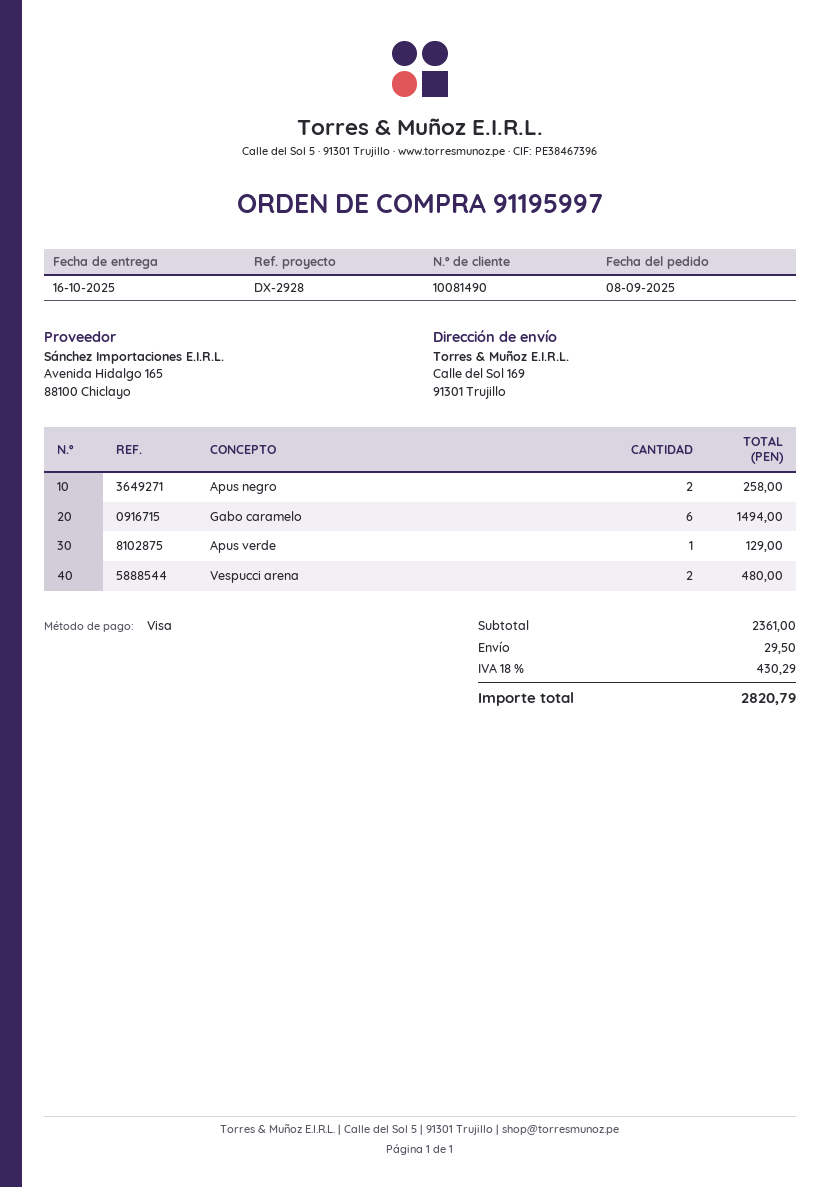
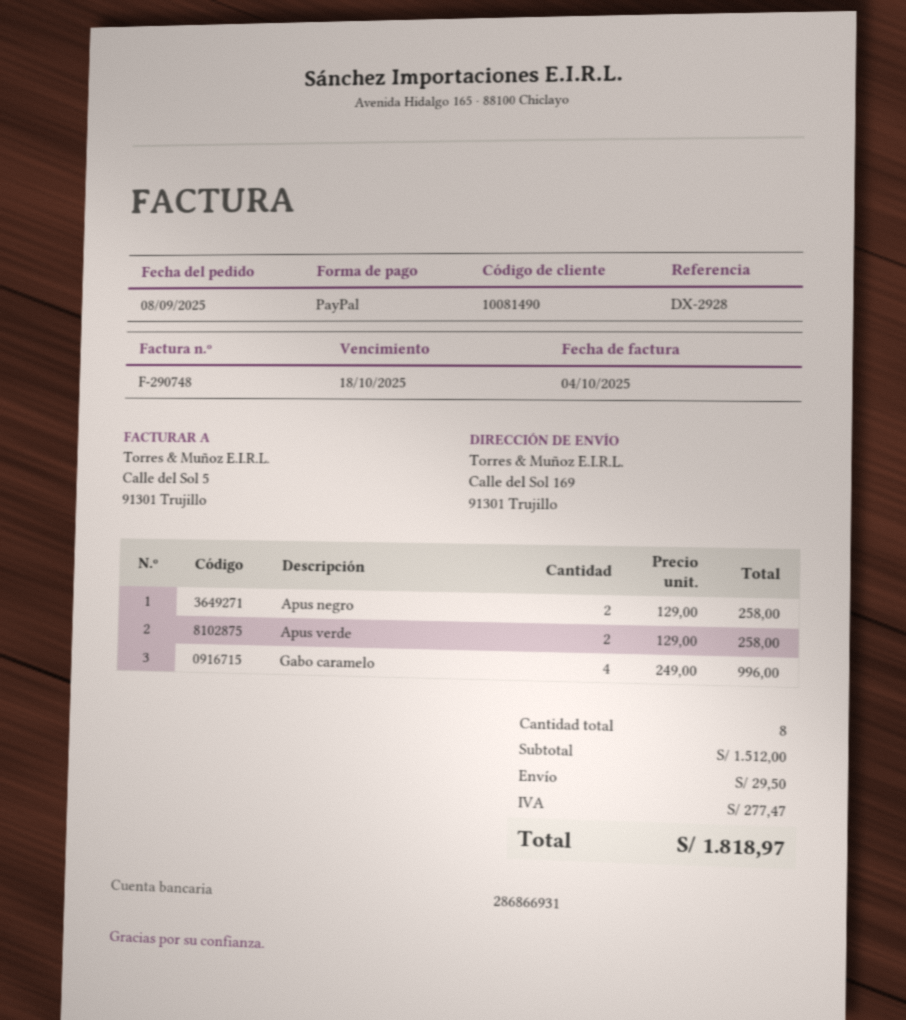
payment method: Visa -> PayPal
Gabo caramelo: 6 for 1494.00 -> 4 for 996.00
Apus verde: 1 for 129.00 -> 2 for 258.00
Vespucci arena: 2 for 480.00 -> none
subtotal: 2361.00 -> 1512.00
tax: 430.29 -> 277.47
total: 2820.79 -> 1818.97

